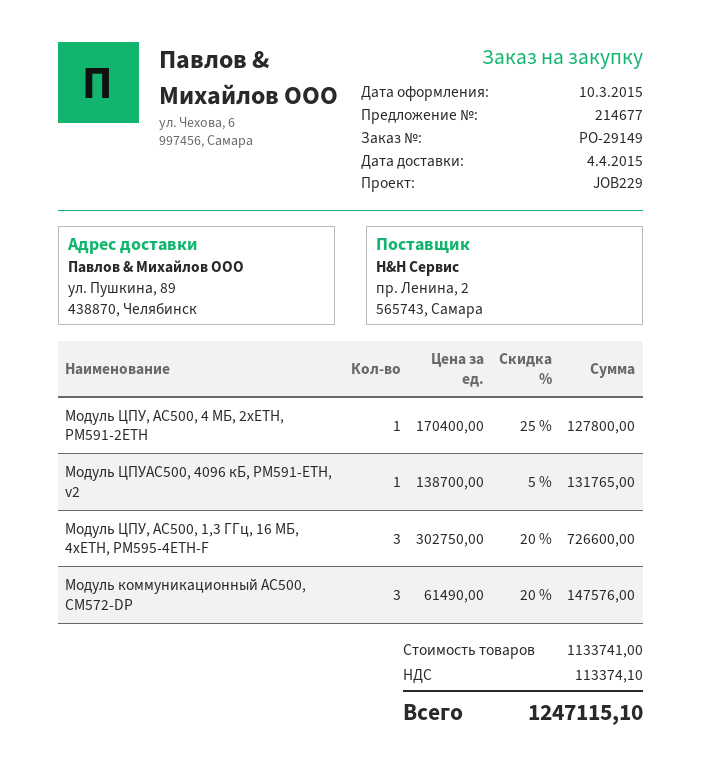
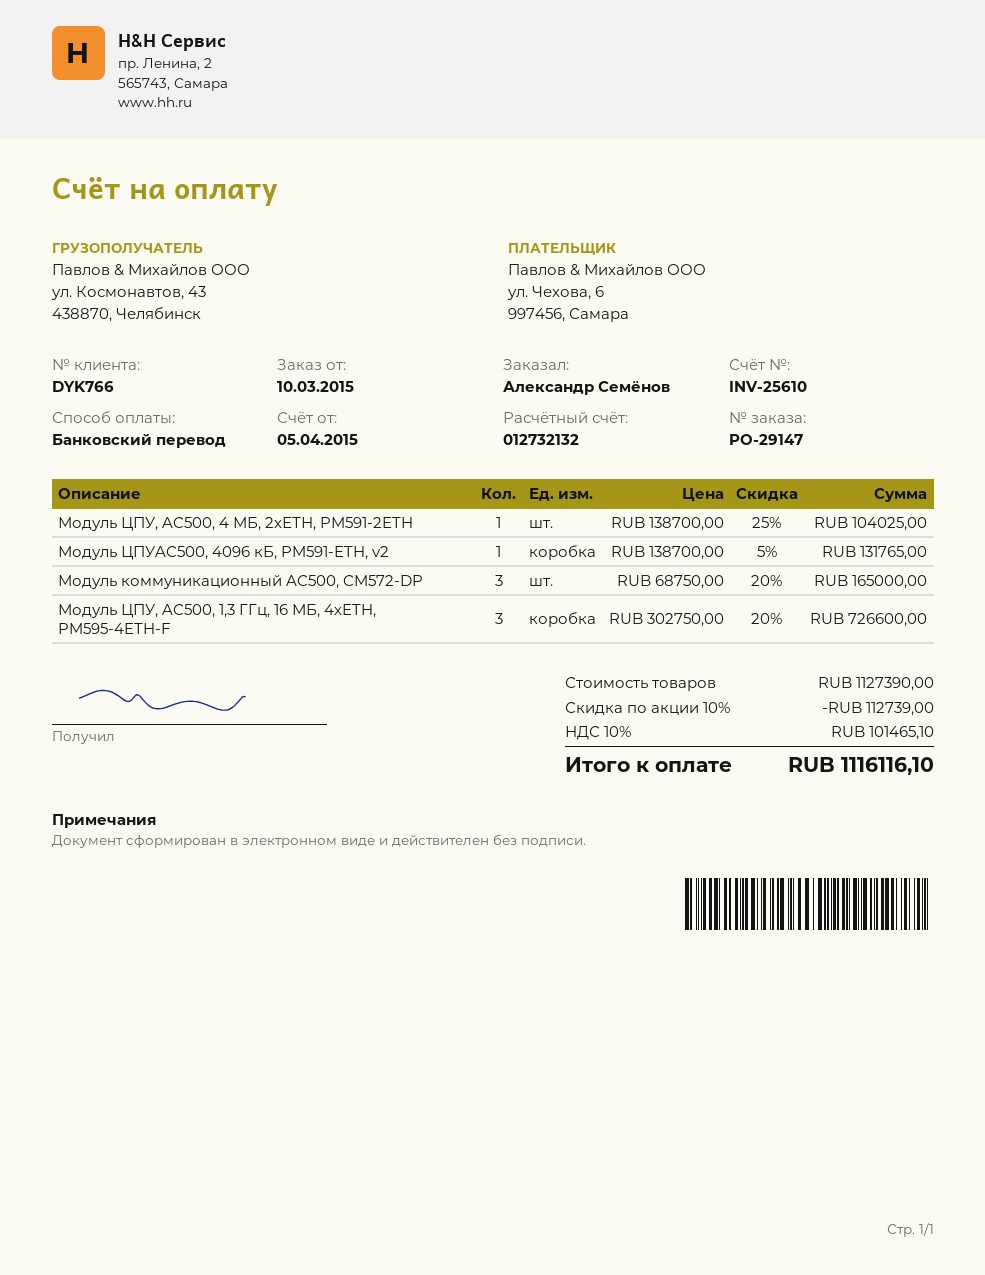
order number: PO-29149 -> PO-29147
ship to: ул. Пушкина, 89, 438870, Челябинск -> ул. Космонавтов, 43, 438870, Челябинск
Модуль ЦПУ, AC500, 4 МБ, 2хЕТН, PM591-2ETH: 1 x 170400.00 - 25% = 127800.00 -> 1 x 138700.00 - 25% = 104025.00
Модуль коммуникационный AC500, CM572-DP: 3 x 61490.00 - 20% = 147576.00 -> 3 x 68750.00 - 20% = 165000.00
subtotal: 1133741.00 -> 1127390.00
discount: none -> 10% = 112739.00
tax: 113374.10 -> 101465.10
total: 1247115.10 -> 1116116.10

